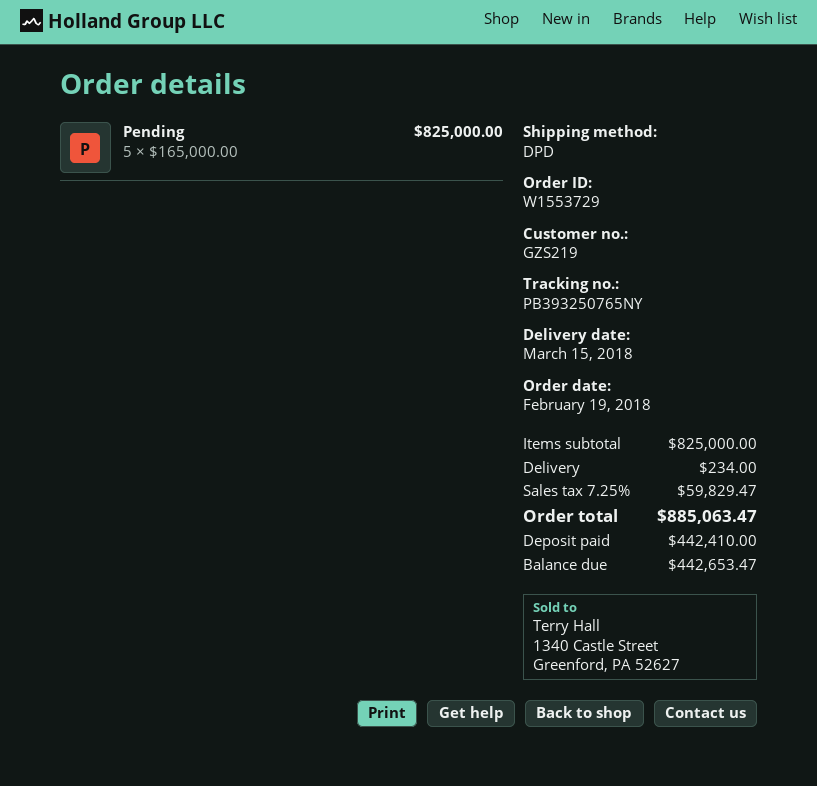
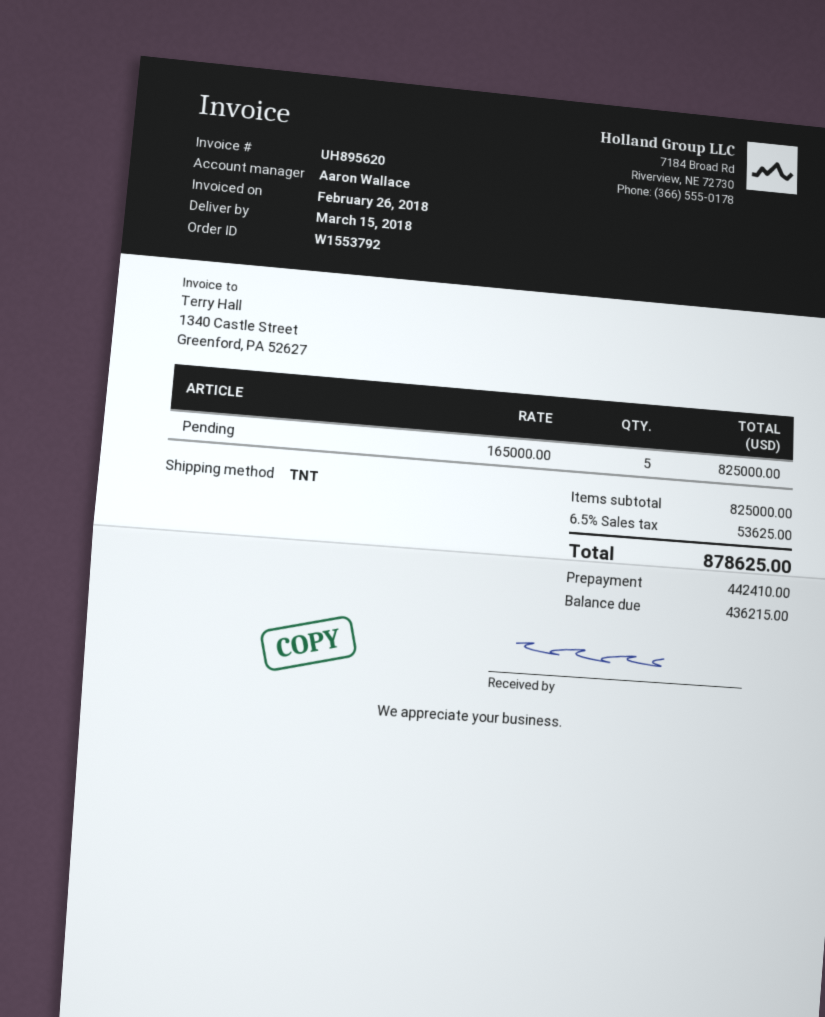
order number: W1553729 -> W1553792
shipping method: DPD -> TNT
shipping: 234.00 -> none
tax: 7.25% = 59829.47 -> 6.5% = 53625.00
total: 885063.47 -> 878625.00
balance: 442653.47 -> 436215.00

